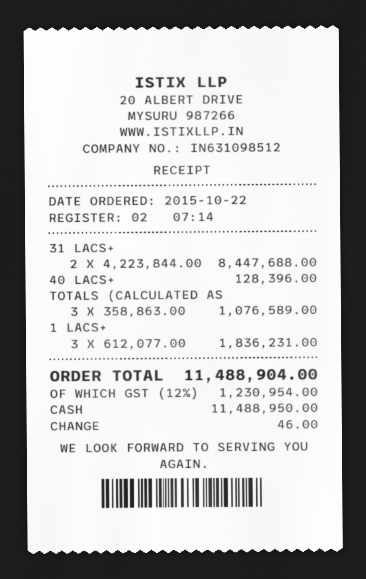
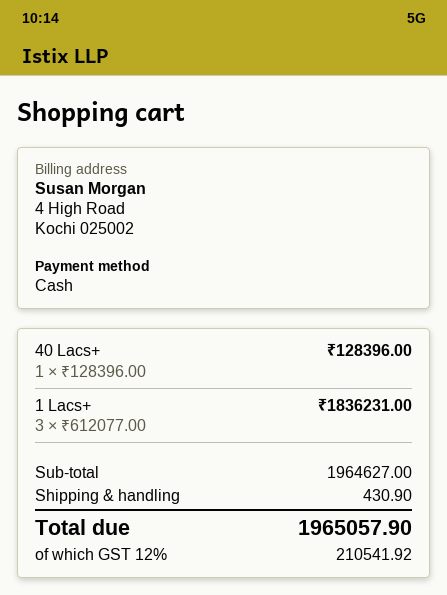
31 LACS+: 2 x 4223844.00 = 8447688.00 -> none
TOTALS (CALCULATED AS: 3 x 358863.00 = 1076589.00 -> none
shipping: none -> 430.90
tax: 12% = 1230954.00 -> 12% = 210541.92
total: 11488904.00 -> 1965057.90

